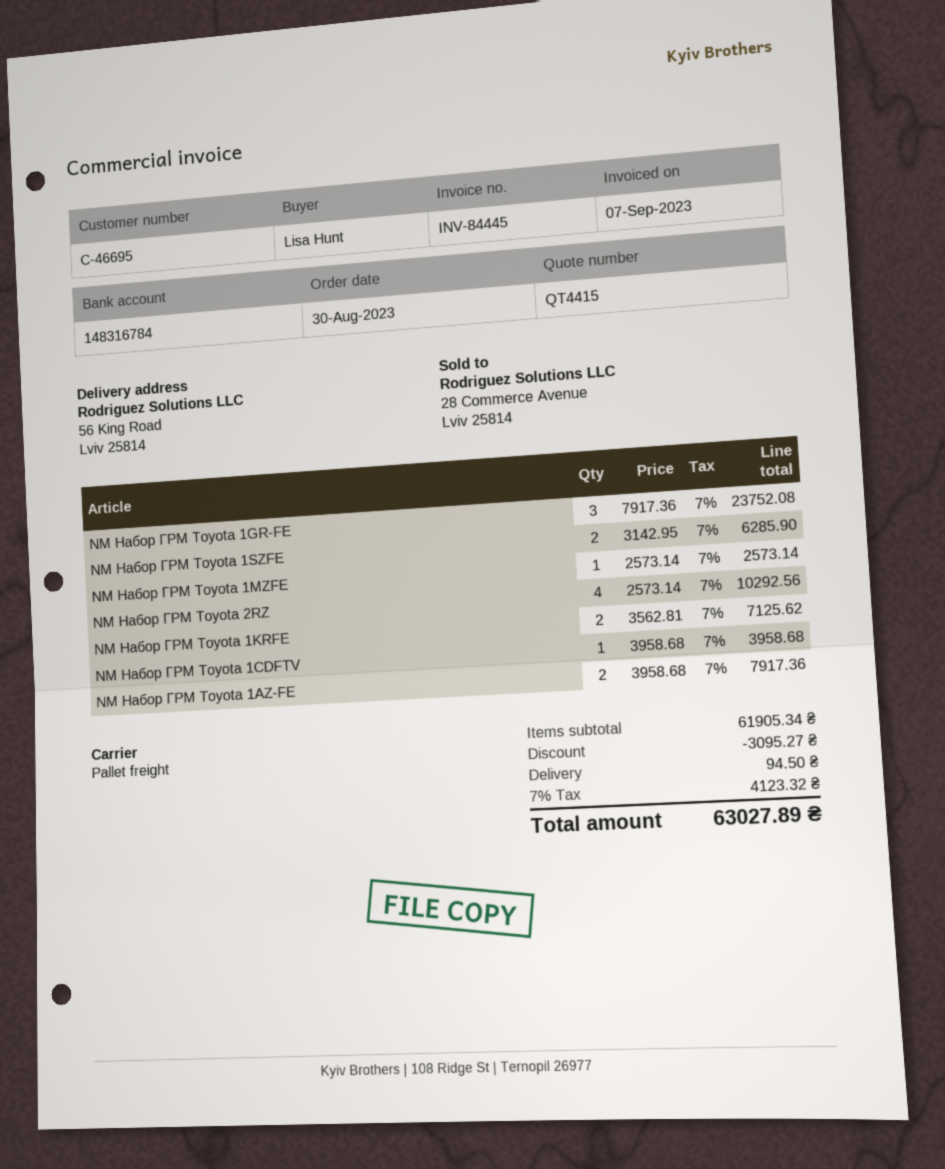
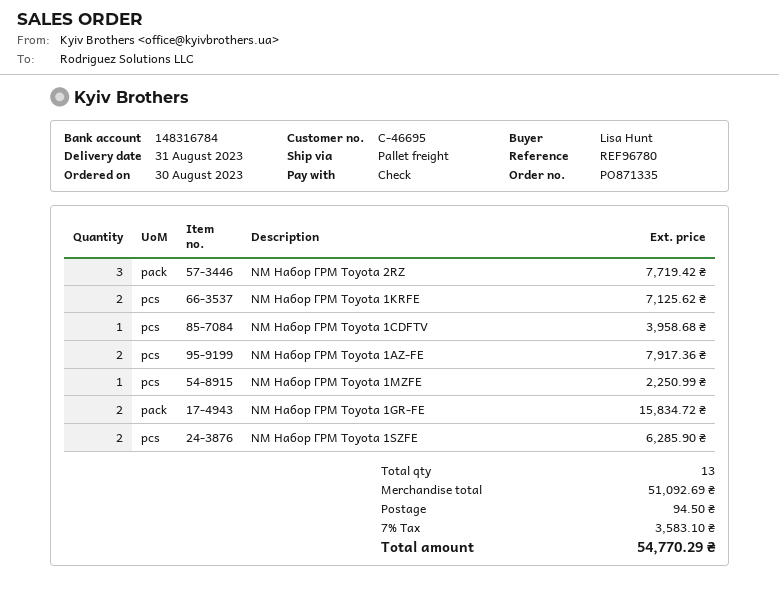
NM Набор ГРМ Toyota 1GR-FE: 3 for 23752.08 -> 2 for 15834.72
NM Набор ГРМ Toyota 1MZFE: 1 for 2573.14 -> 1 for 2250.99
NM Набор ГРМ Toyota 2RZ: 4 for 10292.56 -> 3 for 7719.42
subtotal: 61905.34 -> 51092.69
discount: 3095.27 -> none
tax: 7% = 4123.32 -> 7% = 3583.10
total: 63027.89 -> 54770.29

